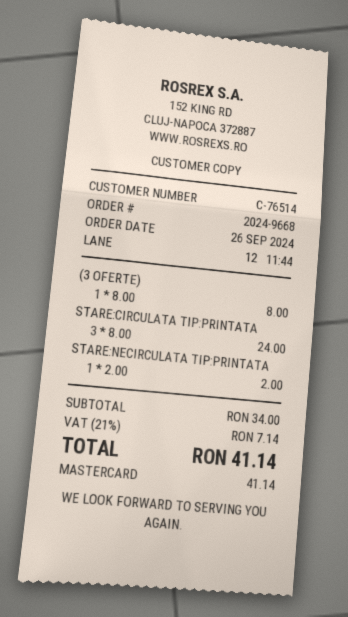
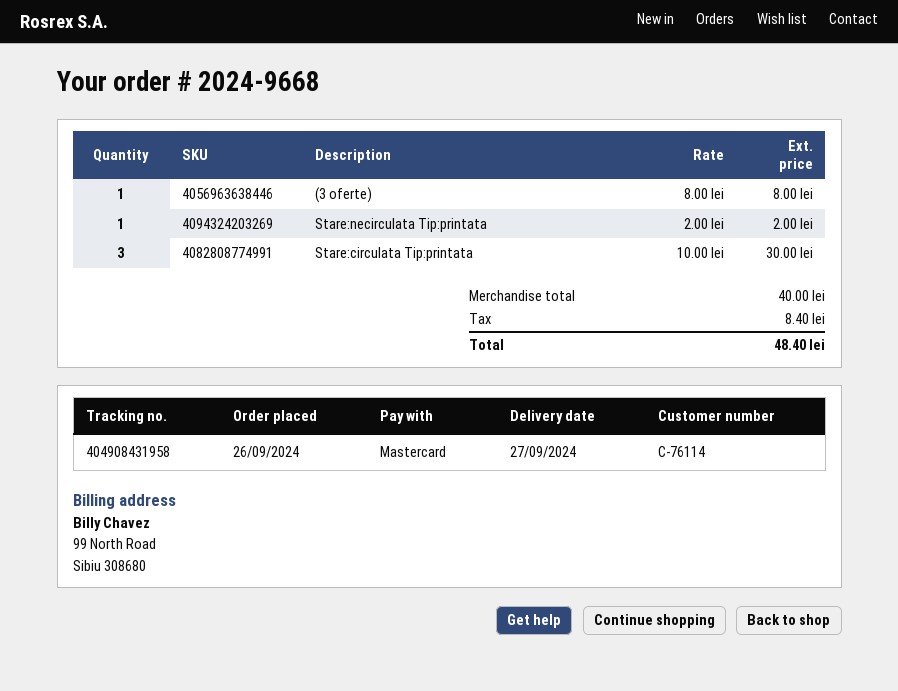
customer number: C-76514 -> C-76114
STARE:CIRCULATA TIP:PRINTATA: 3 x 8.00 = 24.00 -> 3 x 10.00 = 30.00
subtotal: 34.00 -> 40.00
tax: 7.14 -> 8.40
total: 41.14 -> 48.40

